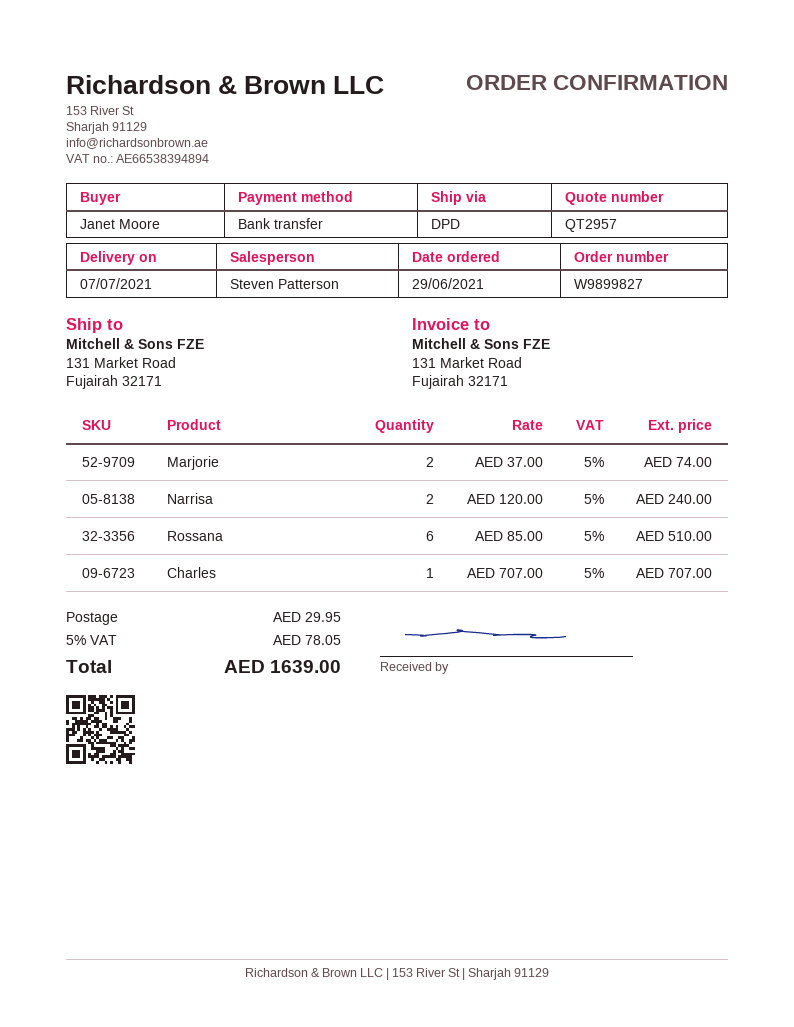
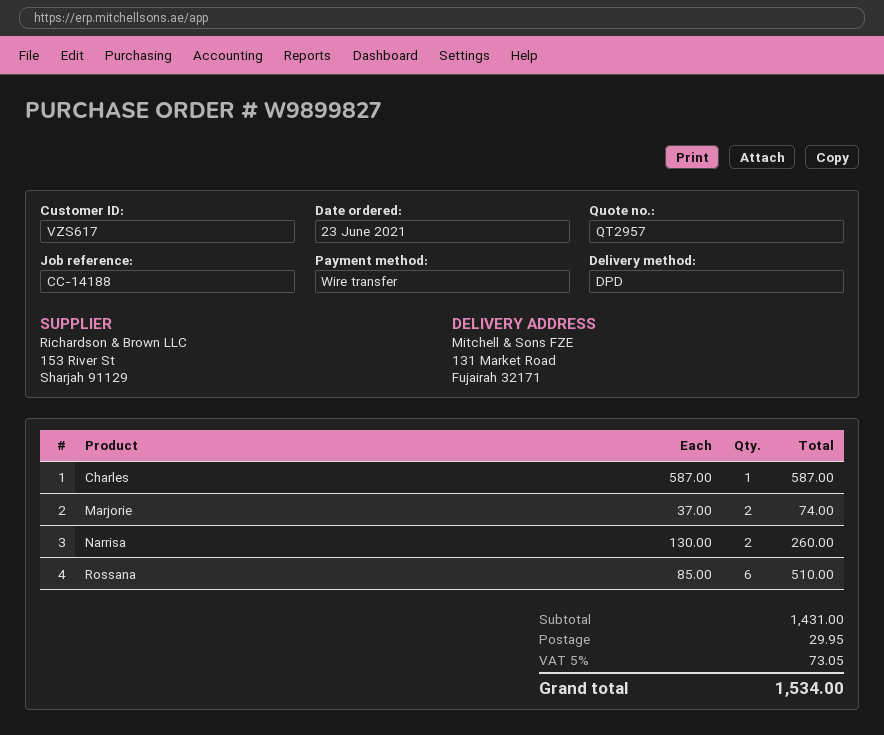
order date: 2021-06-29 -> 2021-06-23
Narrisa: 2 x 120.00 = 240.00 -> 2 x 130.00 = 260.00
Charles: 1 x 707.00 = 707.00 -> 1 x 587.00 = 587.00
tax: 5% = 78.05 -> 5% = 73.05
total: 1639.00 -> 1534.00

